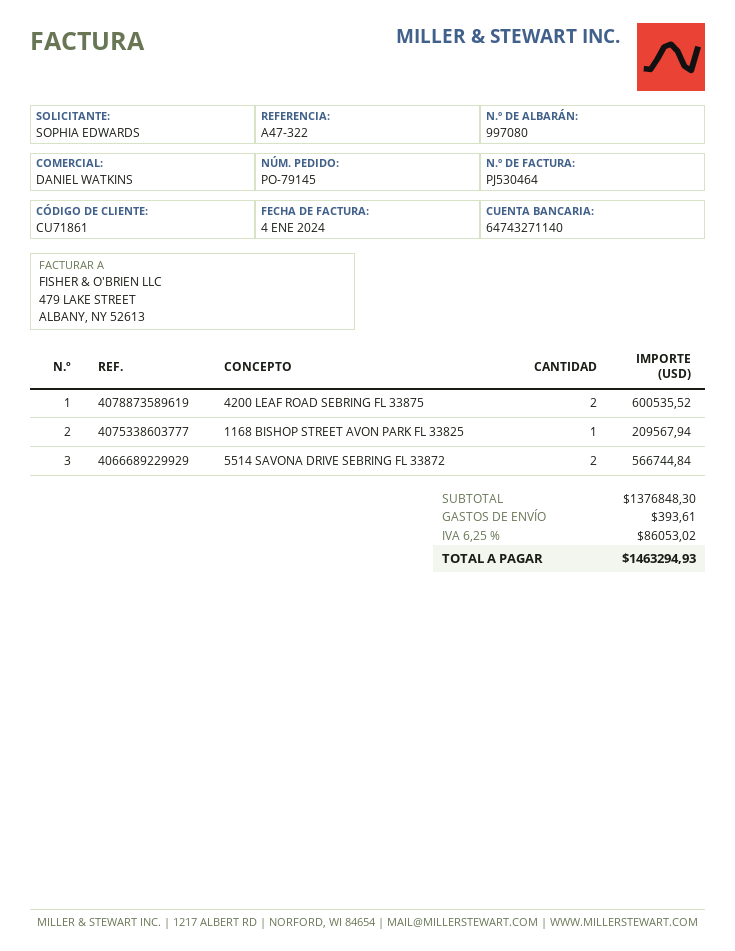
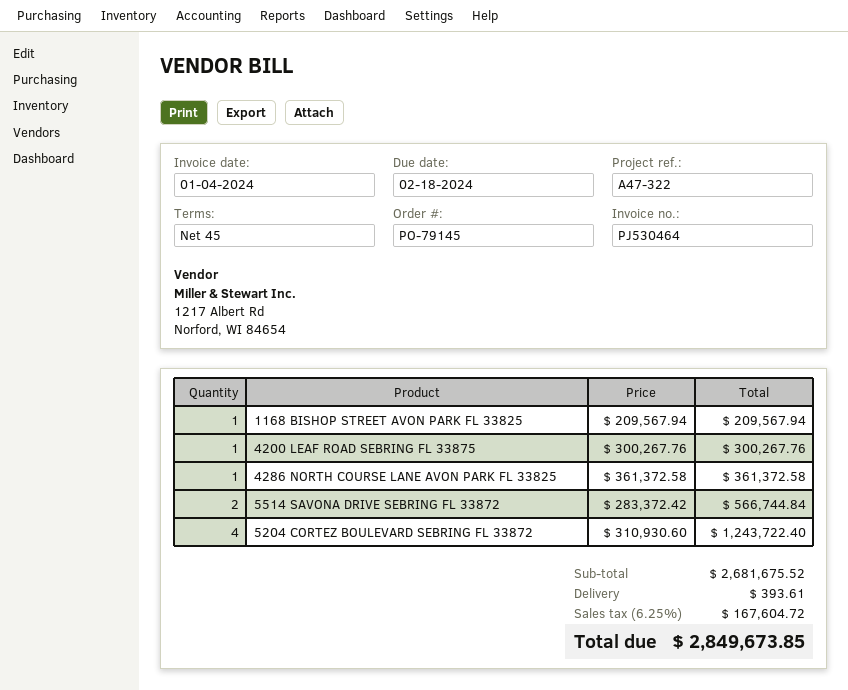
4200 LEAF ROAD SEBRING FL 33875: 2 for 600535.52 -> 1 for 300267.76
4286 NORTH COURSE LANE AVON PARK FL 33825: none -> 1 for 361372.58
5204 CORTEZ BOULEVARD SEBRING FL 33872: none -> 4 for 1243722.40
subtotal: 1376848.30 -> 2681675.52
tax: 6.25% = 86053.02 -> 6.25% = 167604.72
total: 1463294.93 -> 2849673.85

